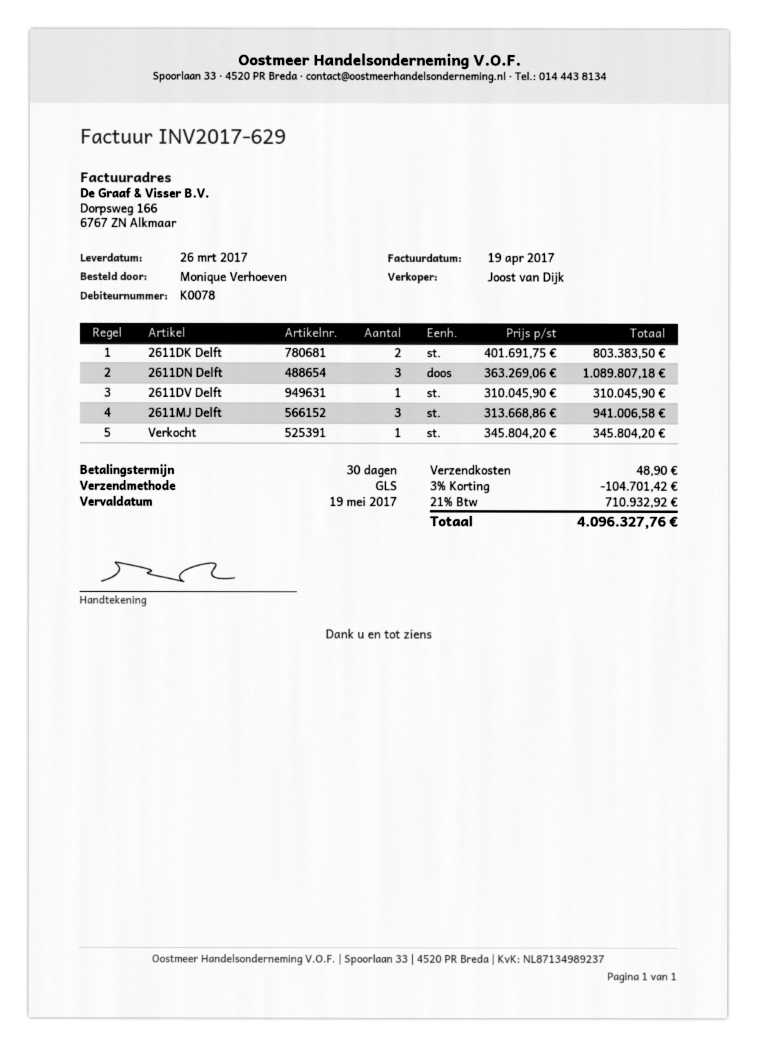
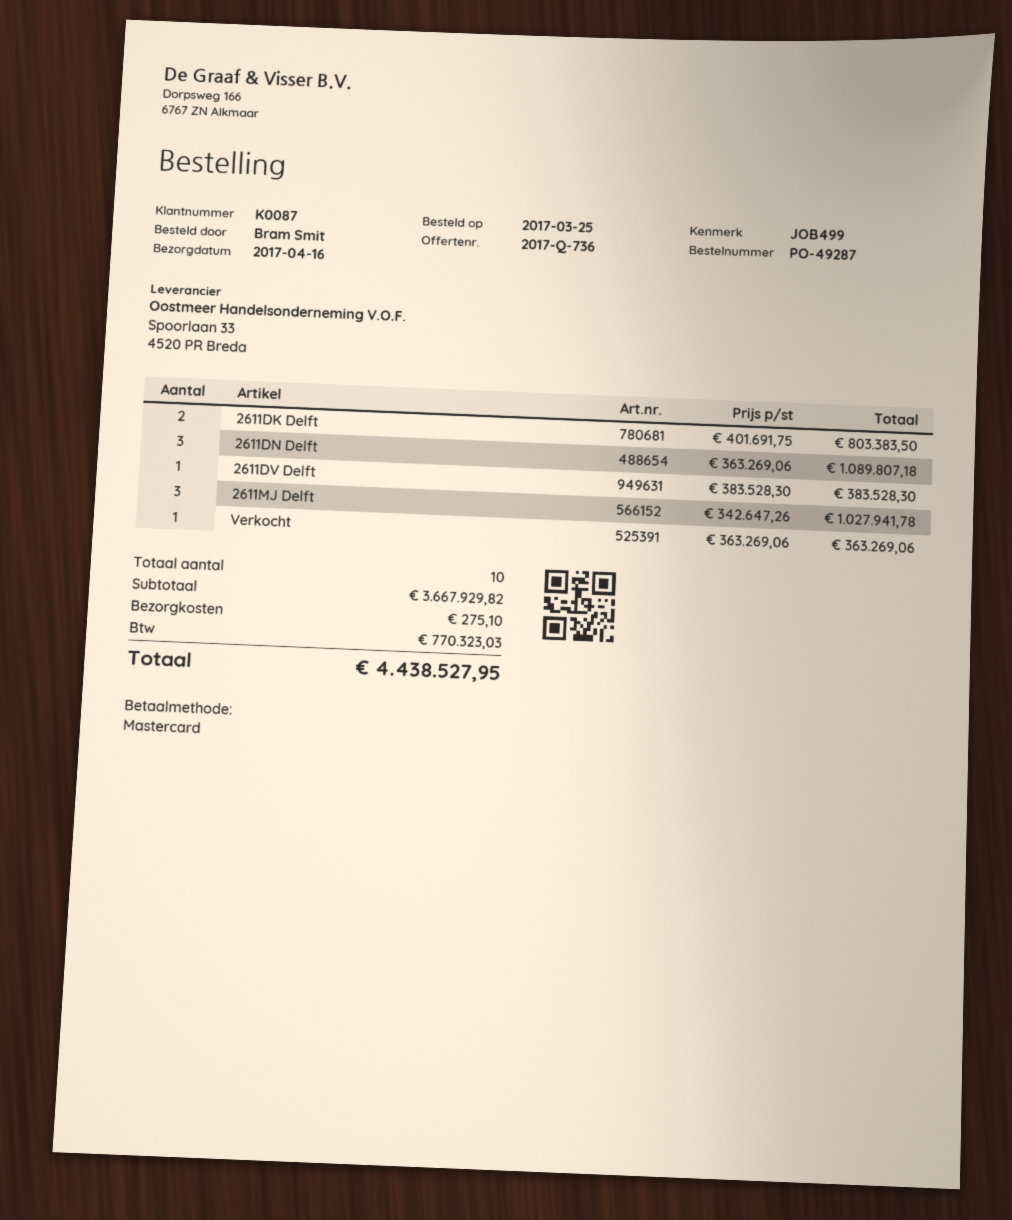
delivery date: 2017-03-26 -> 2017-04-16
customer number: K0078 -> K0087
ordered by: Monique Verhoeven -> Bram Smit
2611DV Delft: 1 x 310045.90 = 310045.90 -> 1 x 383528.30 = 383528.30
2611MJ Delft: 3 x 313668.86 = 941006.58 -> 3 x 342647.26 = 1027941.78
Verkocht: 1 x 345804.20 = 345804.20 -> 1 x 363269.06 = 363269.06
discount: 3% = 104701.42 -> none
shipping: 48.90 -> 275.10
tax: 710932.92 -> 770323.03
total: 4096327.76 -> 4438527.95

